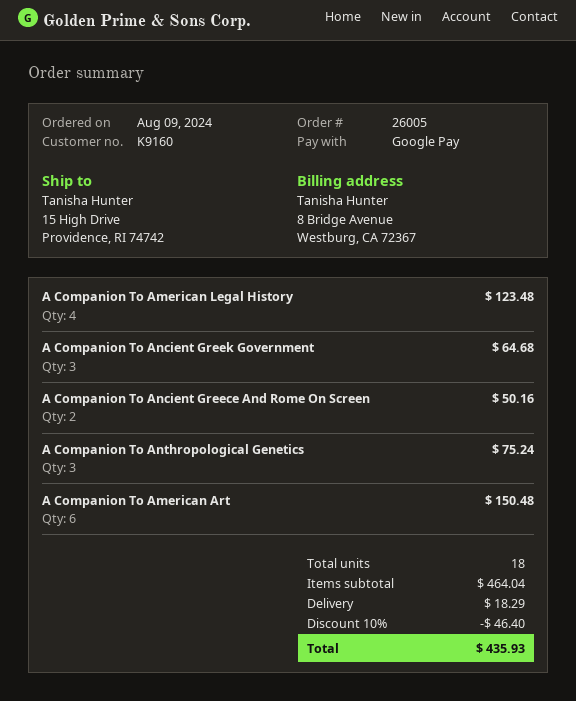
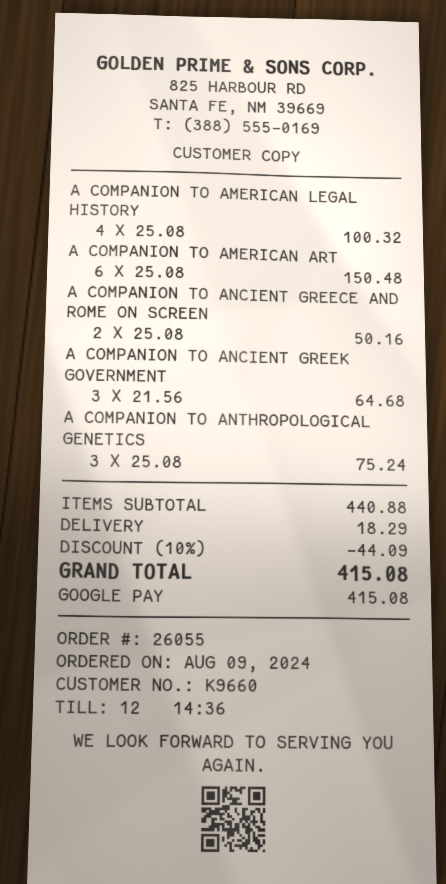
order number: 26005 -> 26055
customer number: K9160 -> K9660
A Companion To American Legal History: 4 for 123.48 -> 4 for 100.32
subtotal: 464.04 -> 440.88
discount: 10% = 46.40 -> 10% = 44.09
total: 435.93 -> 415.08

